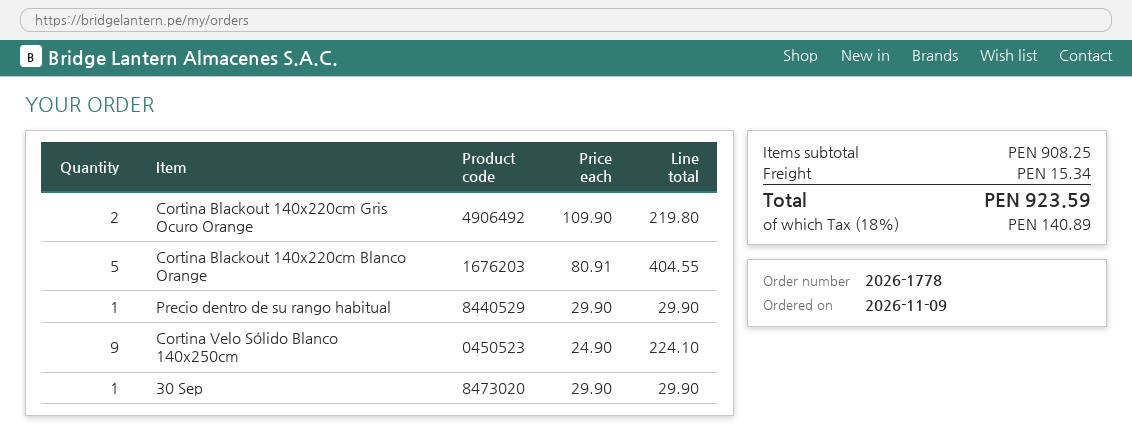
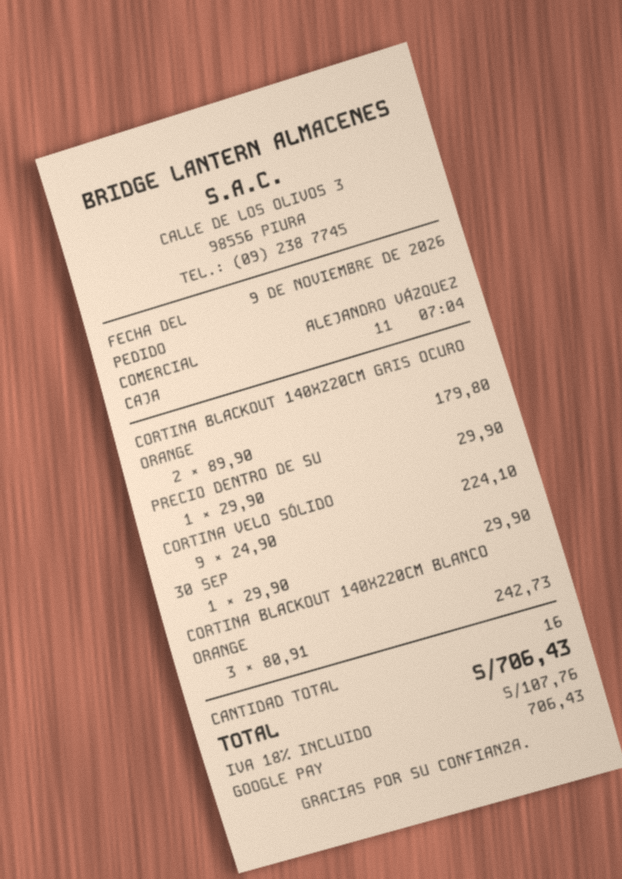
Cortina Blackout 140x220cm Gris Ocuro Orange: 2 x 109.90 = 219.80 -> 2 x 89.90 = 179.80
Cortina Blackout 140x220cm Blanco Orange: 5 x 80.91 = 404.55 -> 3 x 80.91 = 242.73
shipping: 15.34 -> none
tax: 18% = 140.89 -> 18% = 107.76
total: 923.59 -> 706.43

